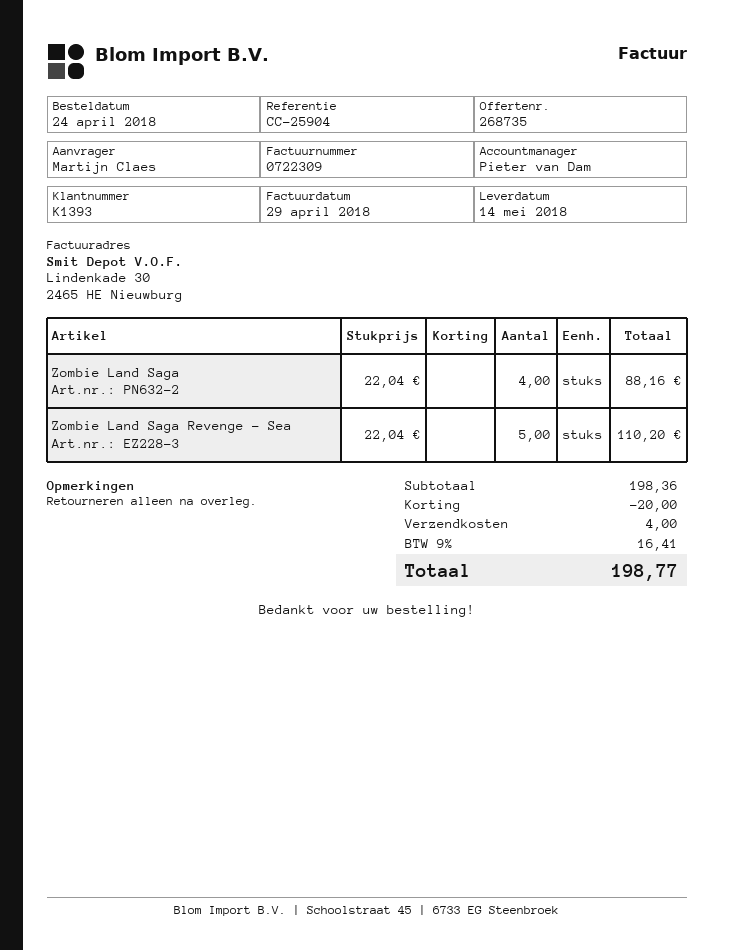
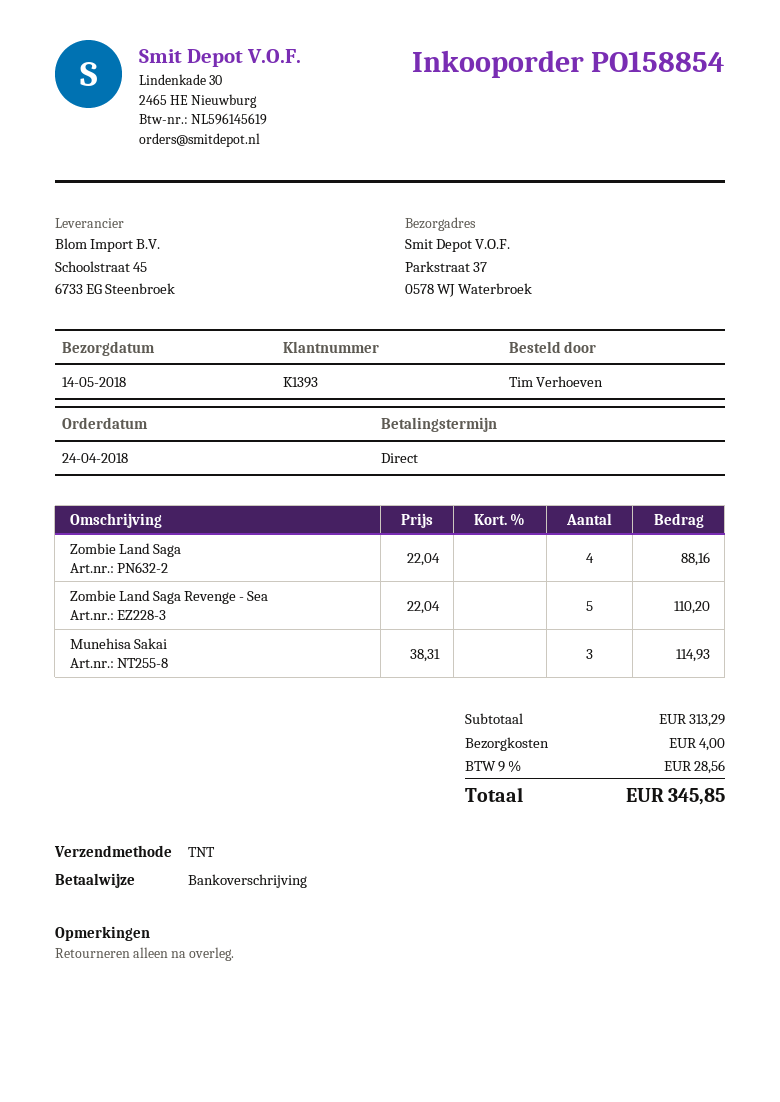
ordered by: Martijn Claes -> Tim Verhoeven
Munehisa Sakai: none -> 3 x 38.31 = 114.93
subtotal: 198.36 -> 313.29
discount: 20.00 -> none
tax: 9% = 16.41 -> 9% = 28.56
total: 198.77 -> 345.85

